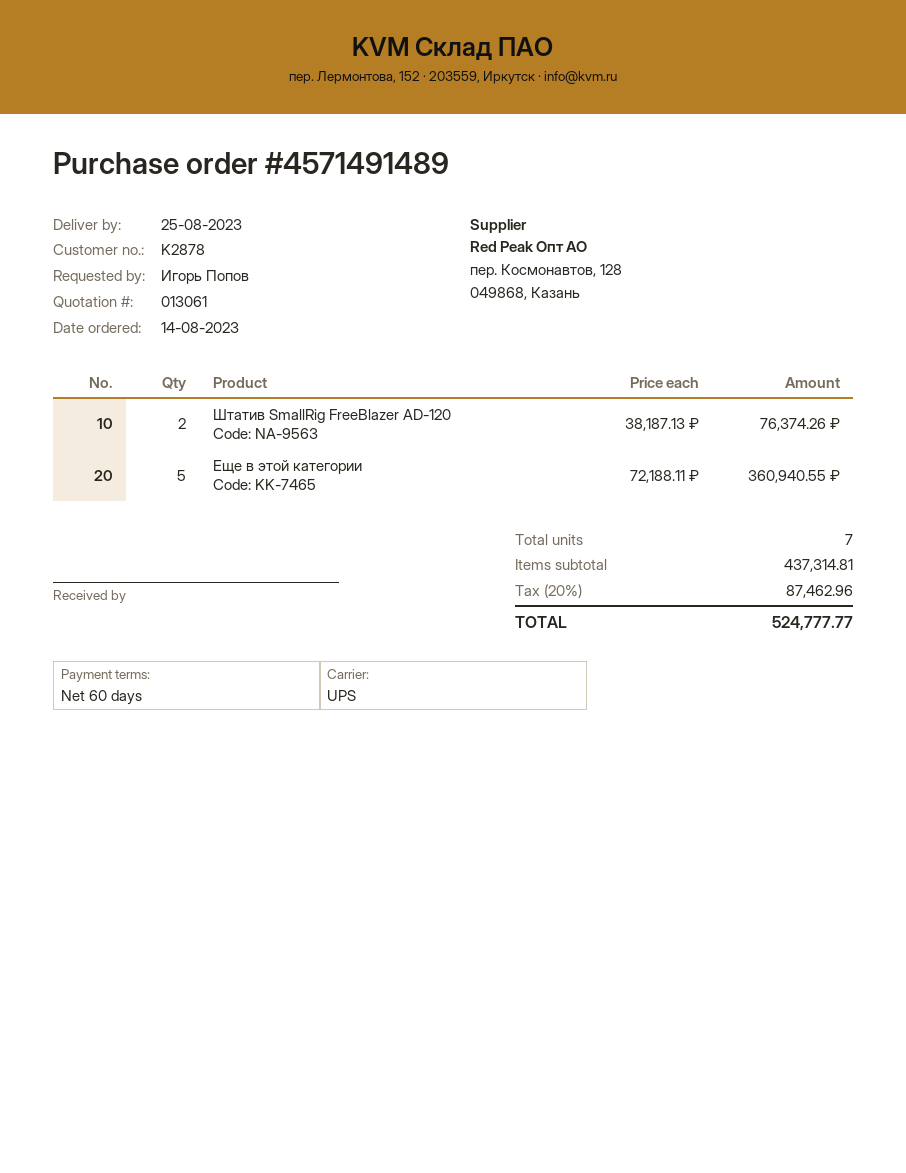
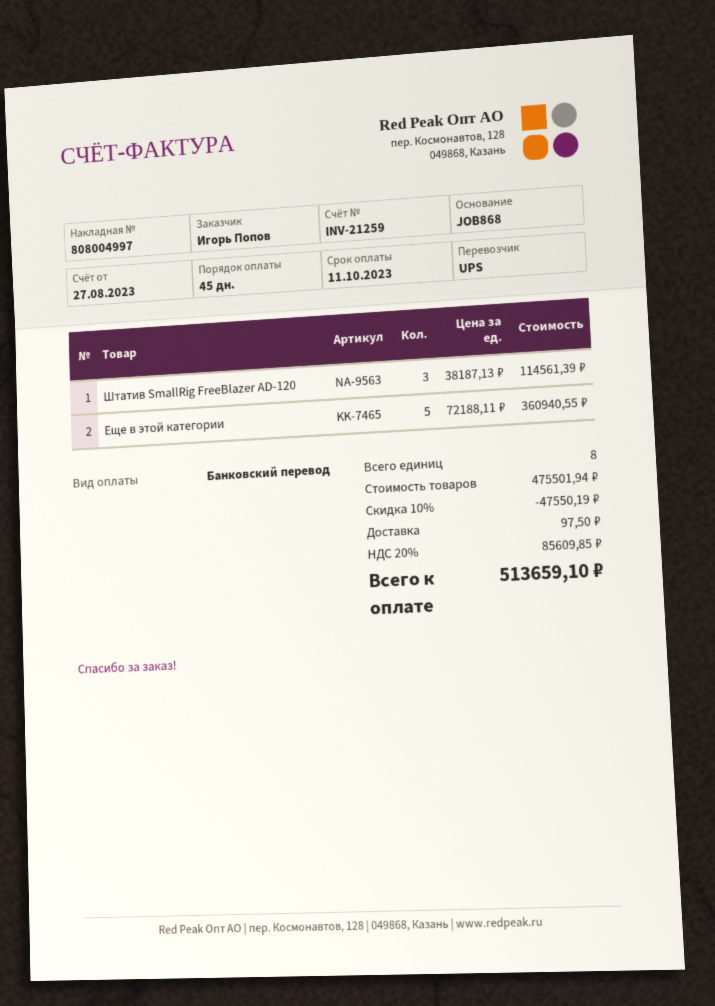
payment terms: 60 days -> 45 days
Штатив SmallRig FreeBlazer AD-120: 2 x 38187.13 = 76374.26 -> 3 x 38187.13 = 114561.39
total quantity: 7 -> 8
subtotal: 437314.81 -> 475501.94
discount: none -> 10% = 47550.19
shipping: none -> 97.50
tax: 20% = 87462.96 -> 20% = 85609.85
total: 524777.77 -> 513659.10

